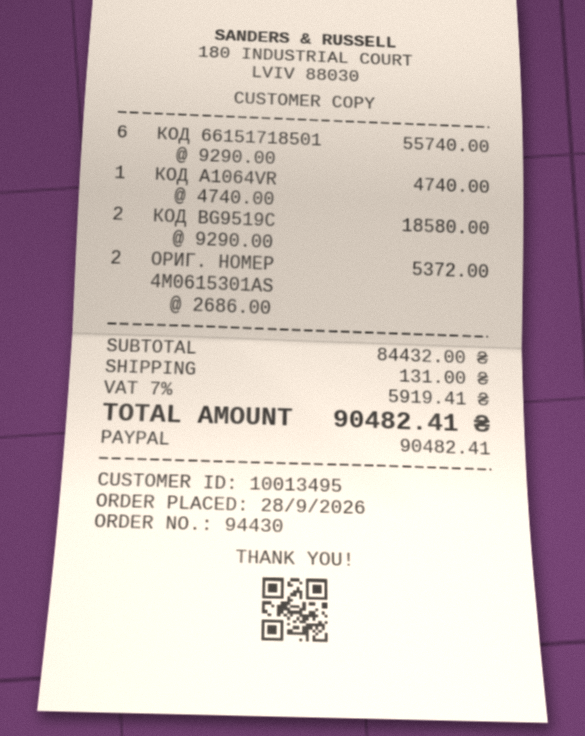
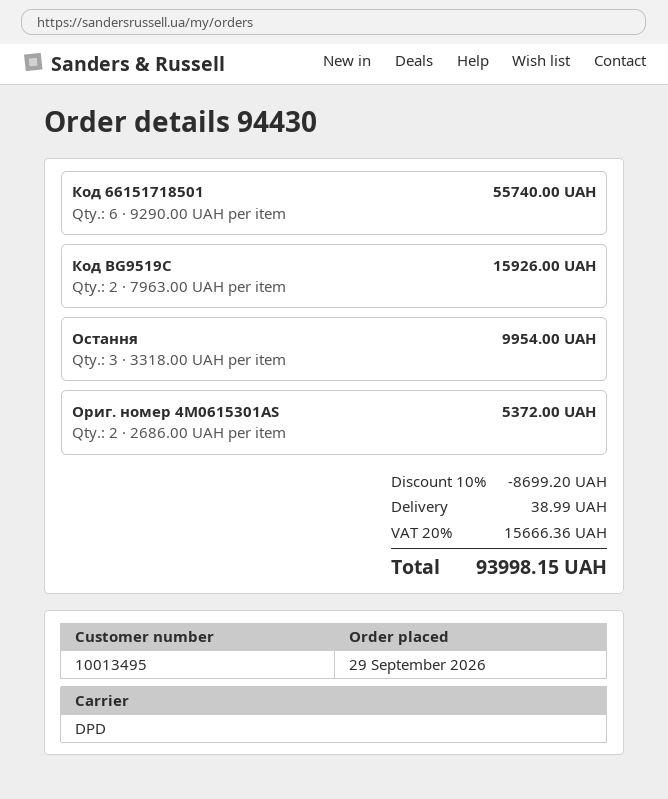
order date: 2026-09-28 -> 2026-09-29
КОД A1064VR: 1 x 4740.00 = 4740.00 -> none
КОД BG9519C: 2 x 9290.00 = 18580.00 -> 2 x 7963.00 = 15926.00
Остання: none -> 3 x 3318.00 = 9954.00
discount: none -> 10% = 8699.20
shipping: 131.00 -> 38.99
tax: 7% = 5919.41 -> 20% = 15666.36
total: 90482.41 -> 93998.15

